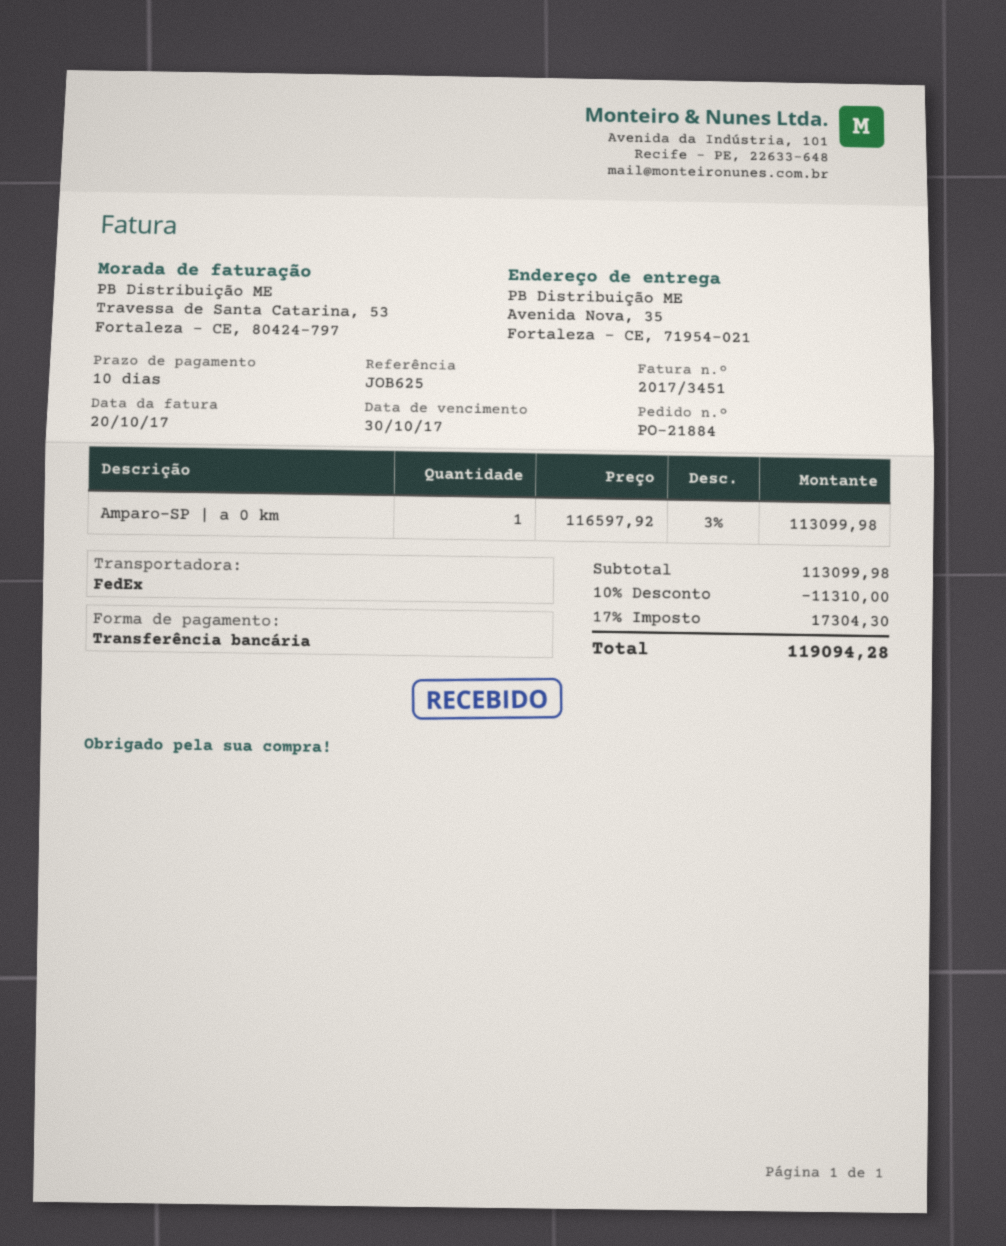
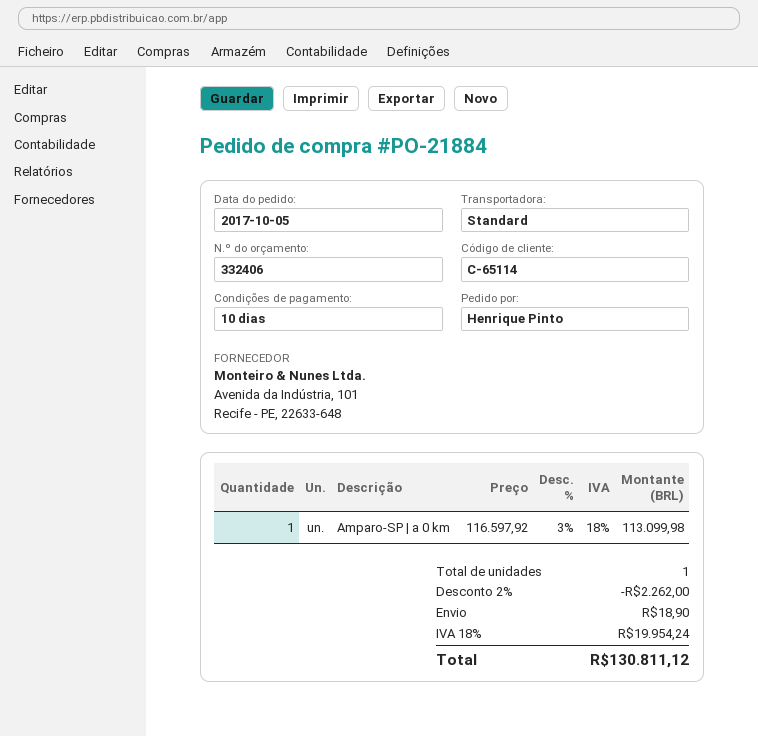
shipping method: FedEx -> standard
discount: 10% = 11310.00 -> 2% = 2262.00
shipping: none -> 18.90
tax: 17% = 17304.30 -> 18% = 19954.24
total: 119094.28 -> 130811.12

